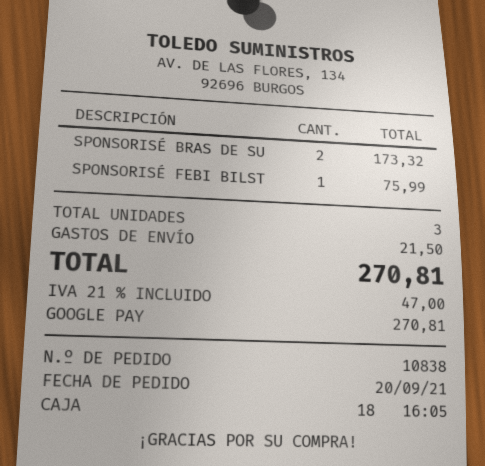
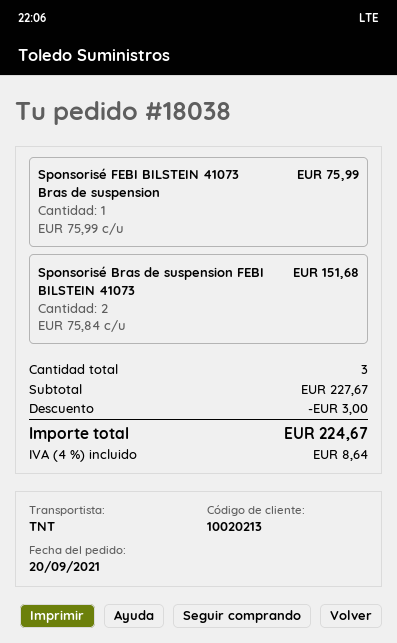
order number: 10838 -> 18038
SPONSORISÉ BRAS DE SU: 2 for 173.32 -> 2 for 151.68
discount: none -> 3.00
shipping: 21.50 -> none
tax: 21% = 47.00 -> 4% = 8.64
total: 270.81 -> 224.67

